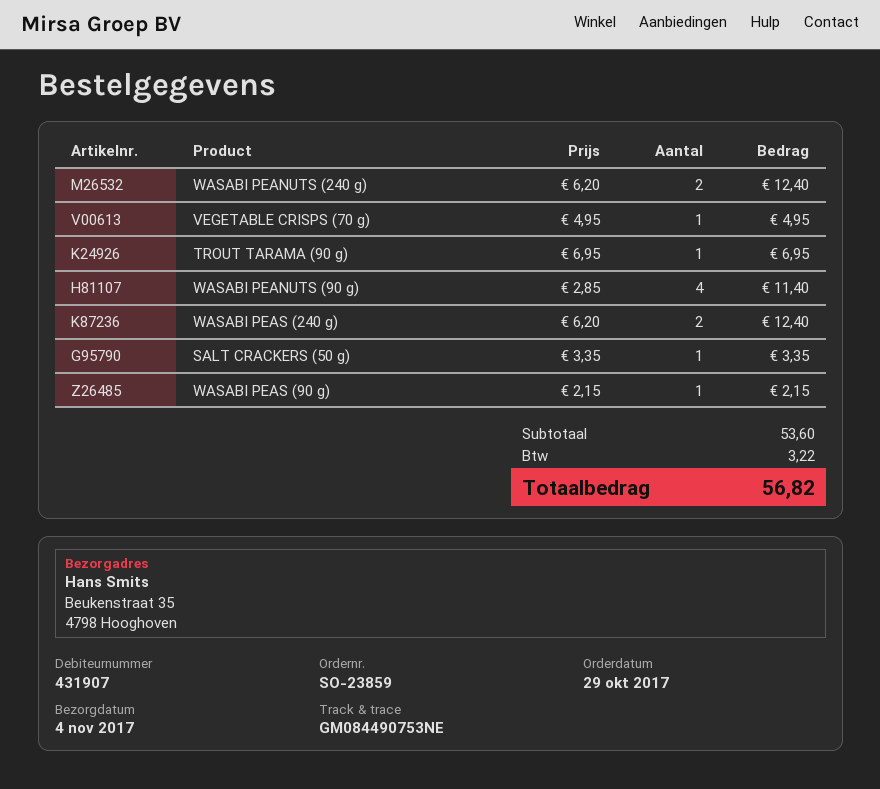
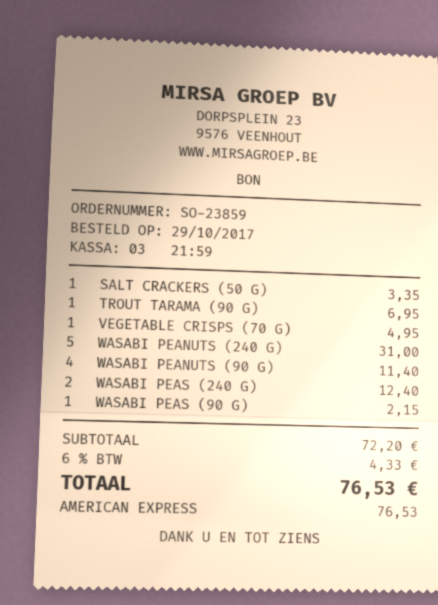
WASABI PEANUTS (240 g): 2 for 12.40 -> 5 for 31.00
subtotal: 53.60 -> 72.20
tax: 3.22 -> 4.33
total: 56.82 -> 76.53

